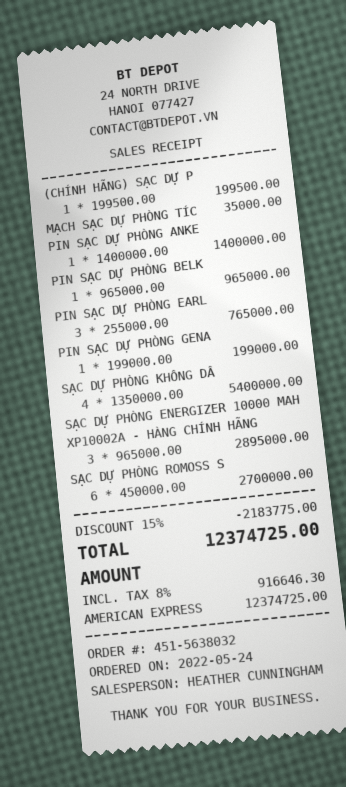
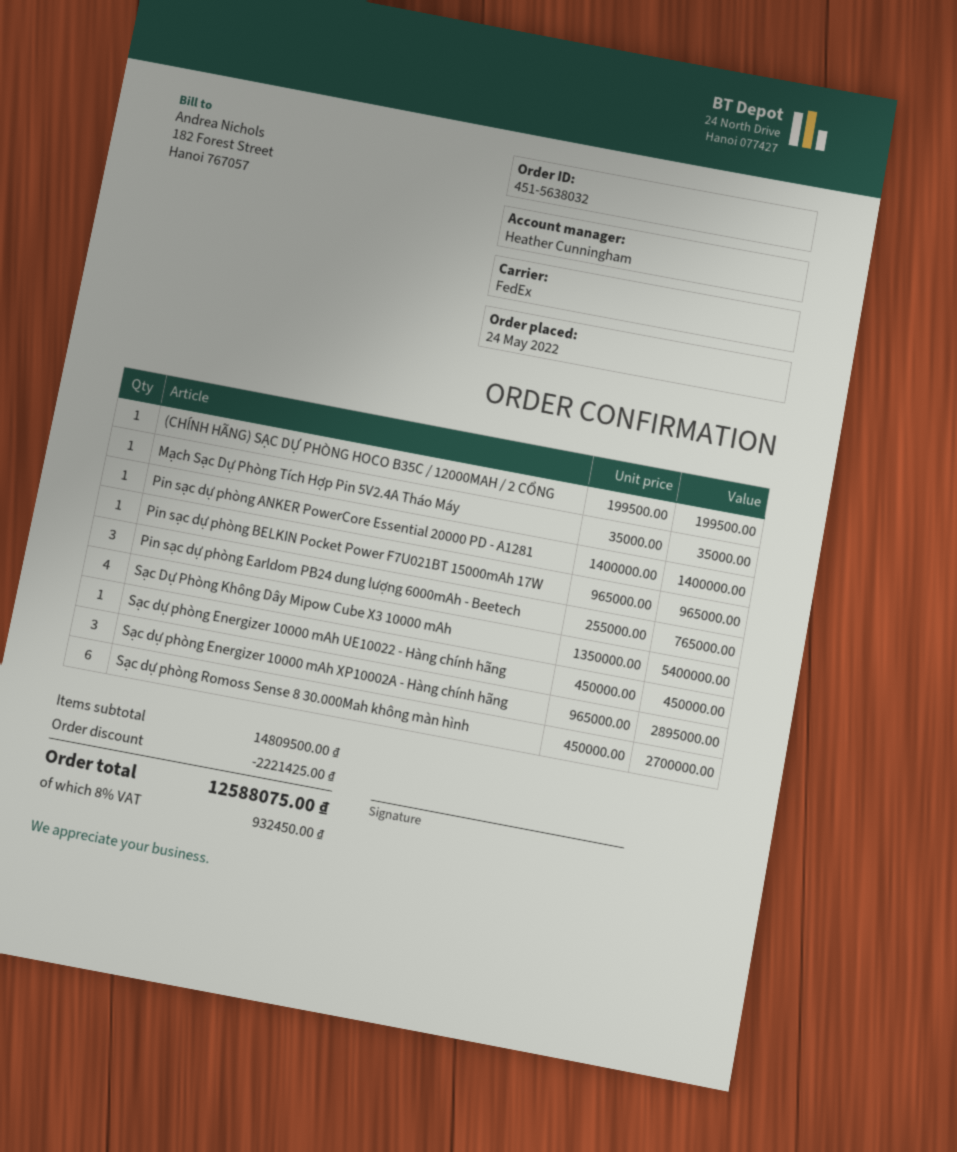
PIN SẠC DỰ PHÒNG GENA: 1 x 199000.00 = 199000.00 -> none
Sạc dự phòng Energizer 10000 mAh UE10022 - Hàng chính hãng: none -> 1 x 450000.00 = 450000.00
discount: 2183775.00 -> 2221425.00
tax: 8% = 916646.30 -> 8% = 932450.00
total: 12374725.00 -> 12588075.00

